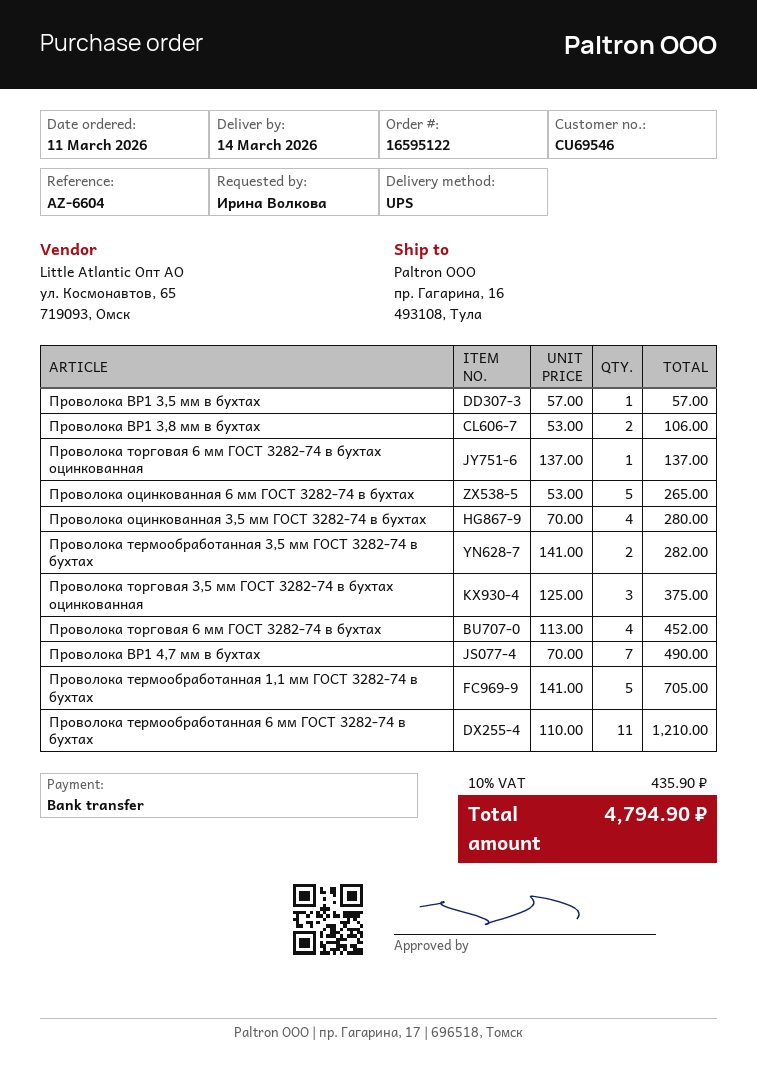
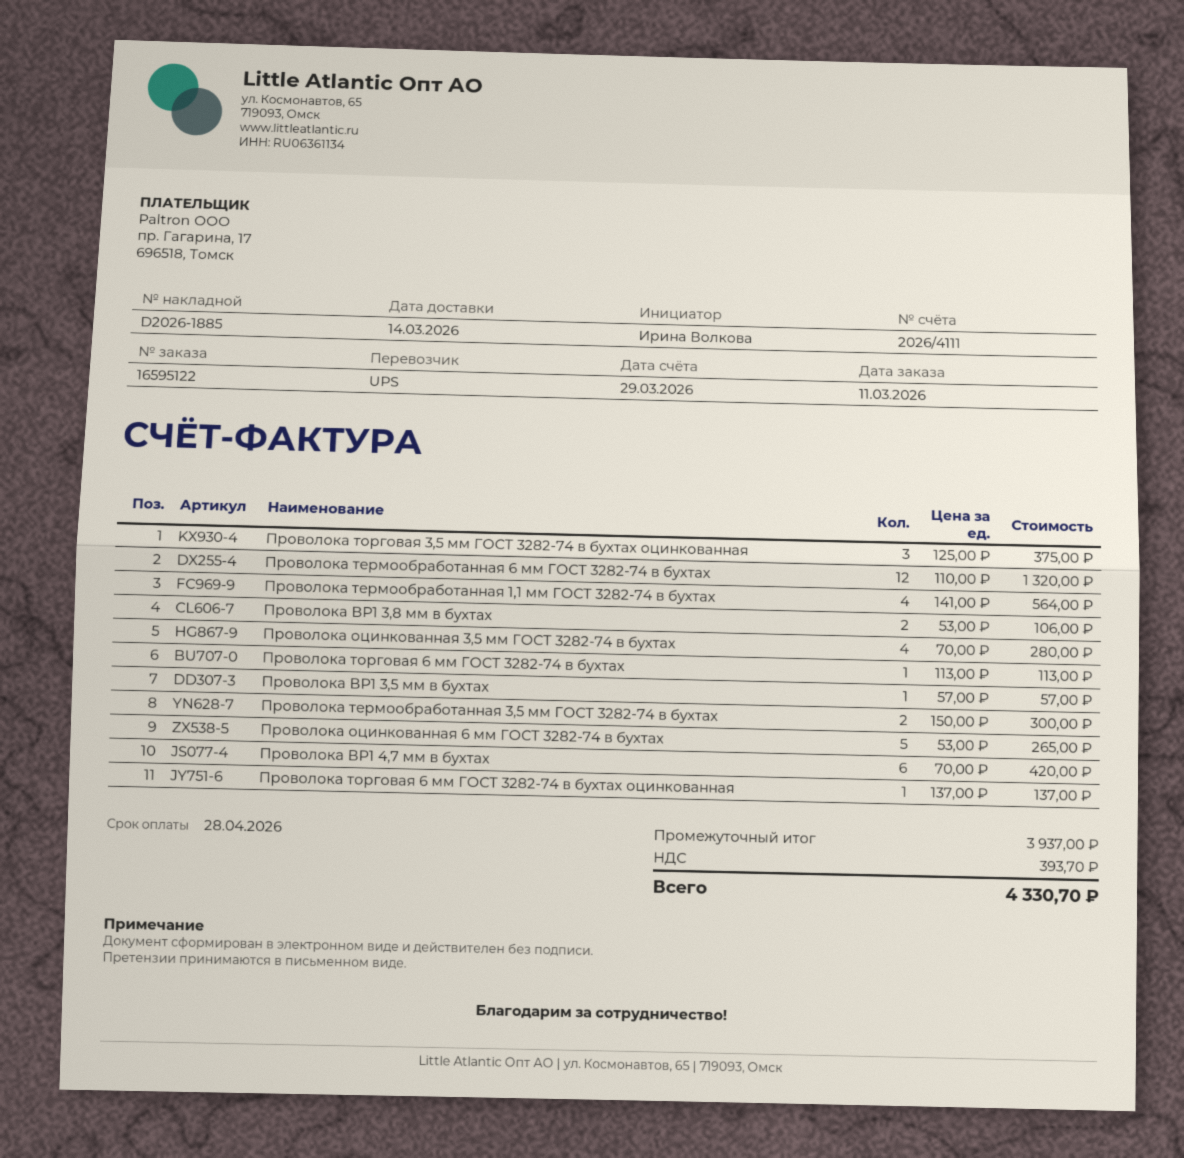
Проволока термообработанная 3,5 мм ГОСТ 3282-74 в бухтах: 2 x 141.00 = 282.00 -> 2 x 150.00 = 300.00
Проволока торговая 6 мм ГОСТ 3282-74 в бухтах: 4 x 113.00 = 452.00 -> 1 x 113.00 = 113.00
Проволока ВР1 4,7 мм в бухтах: 7 x 70.00 = 490.00 -> 6 x 70.00 = 420.00
Проволока термообработанная 1,1 мм ГОСТ 3282-74 в бухтах: 5 x 141.00 = 705.00 -> 4 x 141.00 = 564.00
Проволока термообработанная 6 мм ГОСТ 3282-74 в бухтах: 11 x 110.00 = 1210.00 -> 12 x 110.00 = 1320.00
tax: 435.90 -> 393.70
total: 4794.90 -> 4330.70

